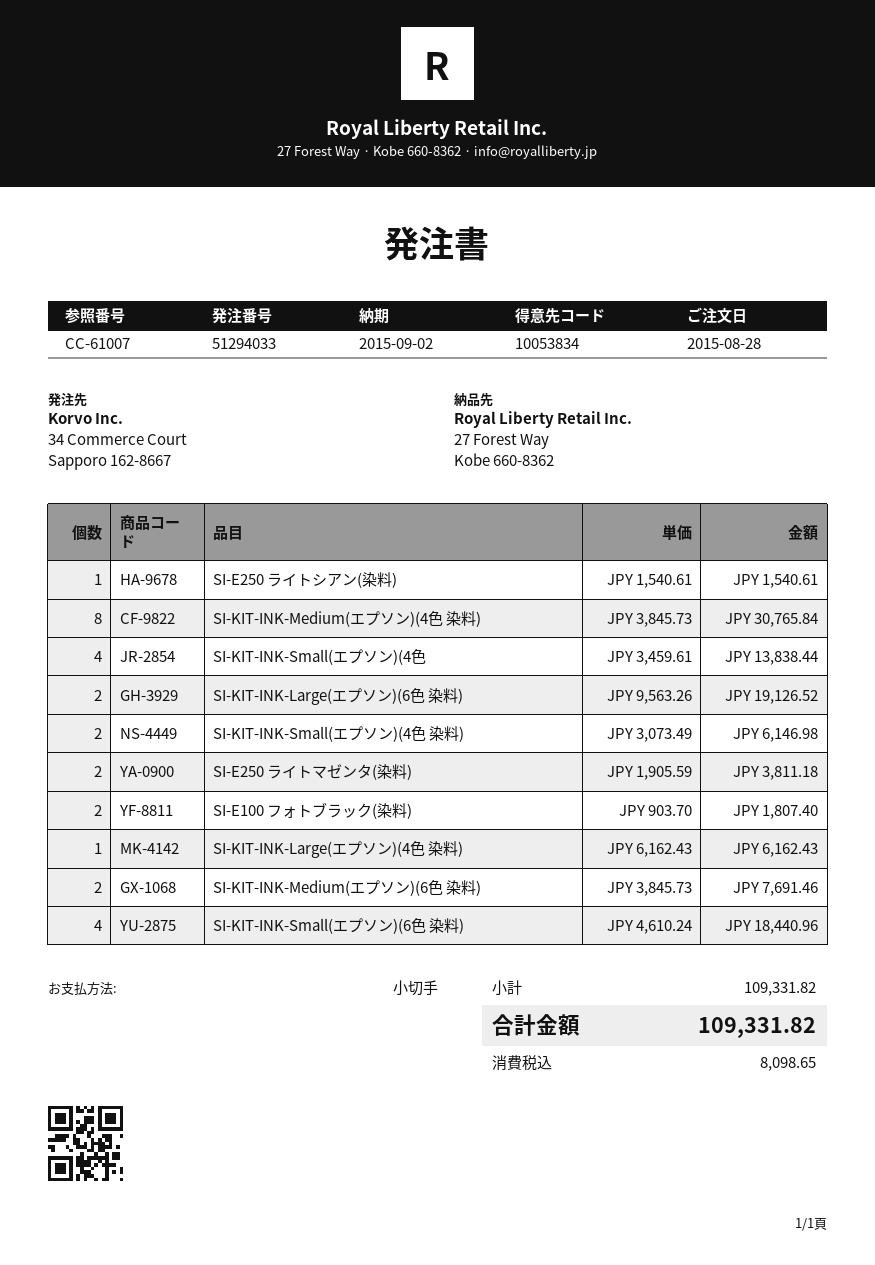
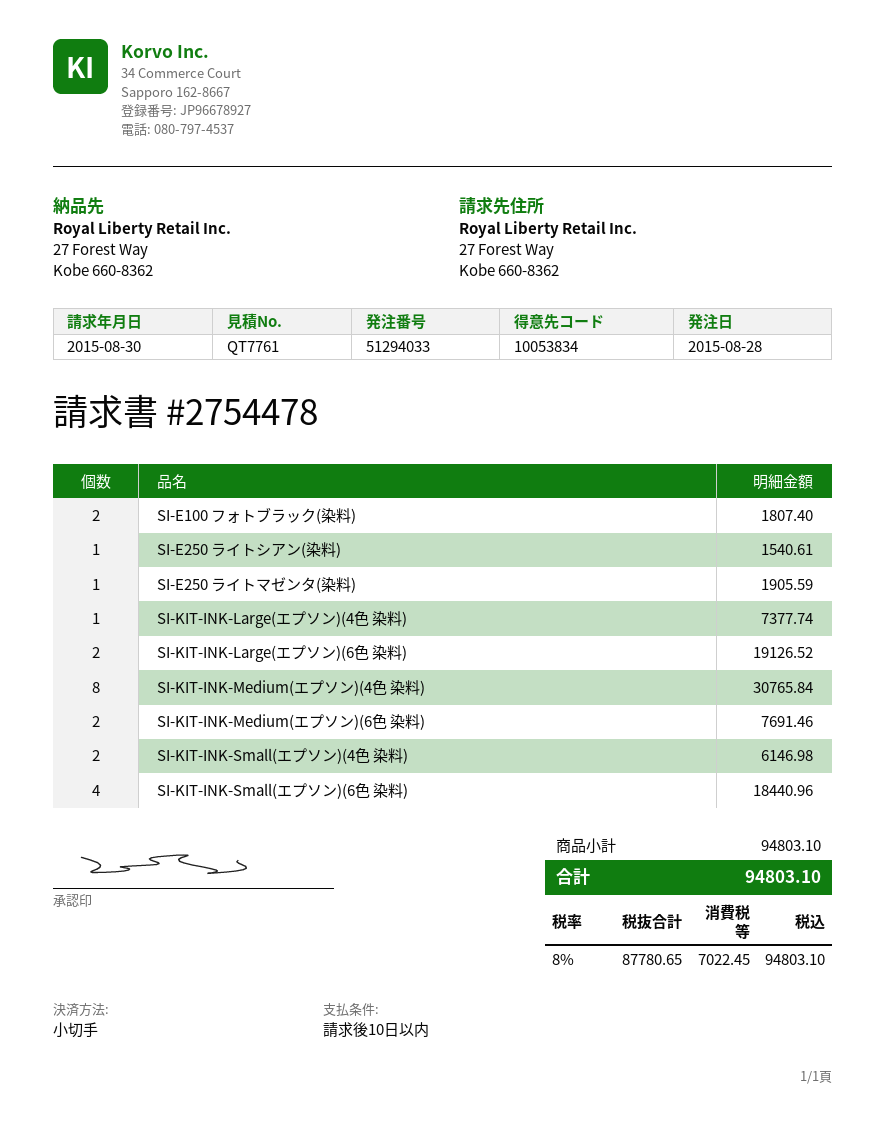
SI-KIT-INK-Small(エプソン)(4色: 4 for 13838.44 -> none
SI-E250 ライトマゼンタ(染料): 2 for 3811.18 -> 1 for 1905.59
SI-KIT-INK-Large(エプソン)(4色 染料): 1 for 6162.43 -> 1 for 7377.74
subtotal: 109331.82 -> 94803.10
tax: 8098.65 -> 7022.45
total: 109331.82 -> 94803.10

